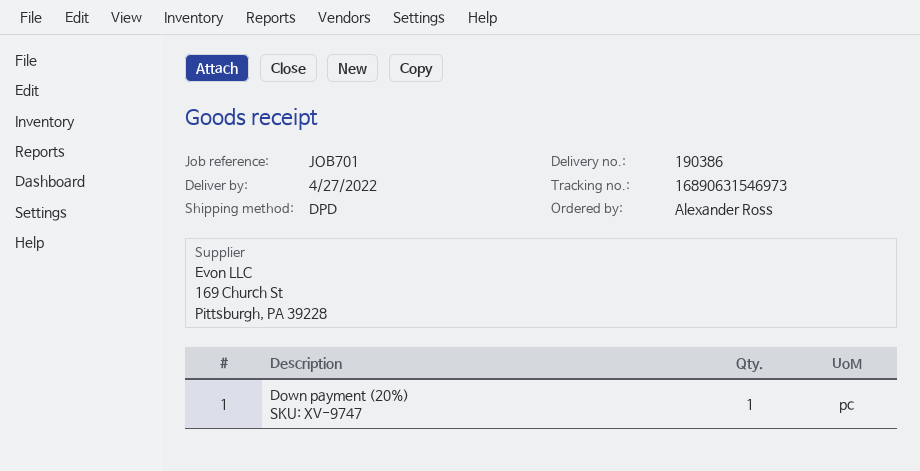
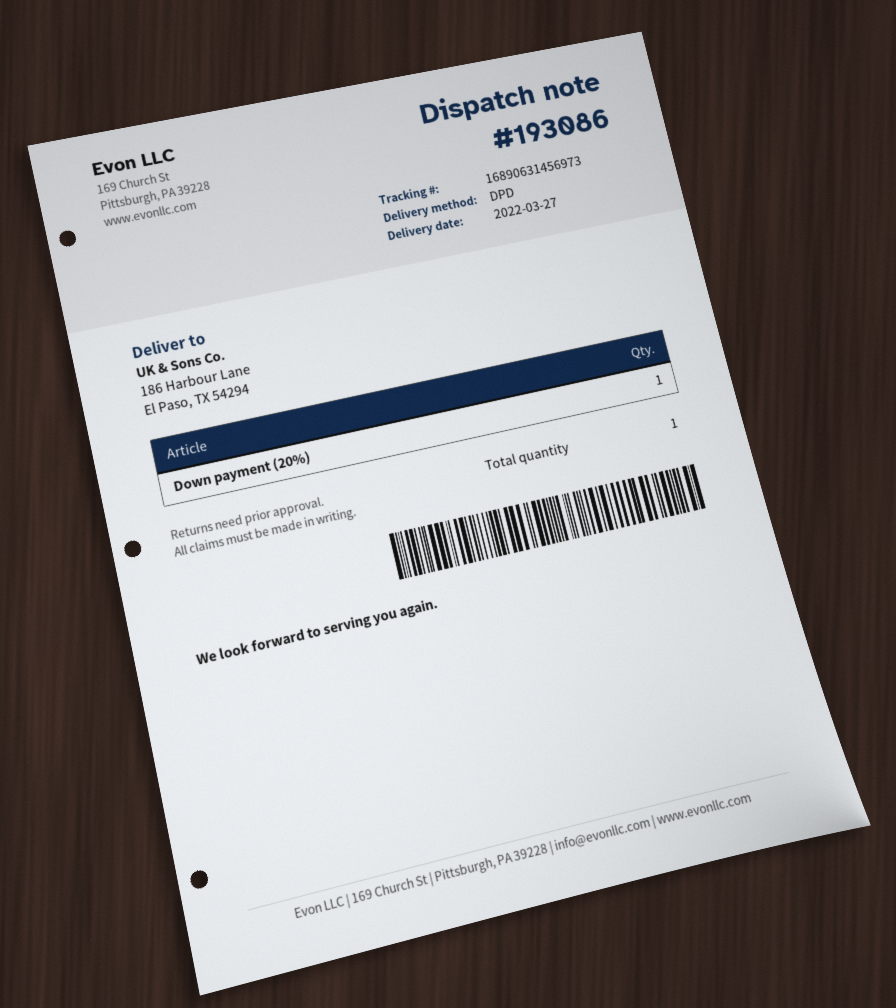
delivery note number: 190386 -> 193086
delivery date: 2022-04-27 -> 2022-03-27
tracking number: 16890631546973 -> 16890631456973

